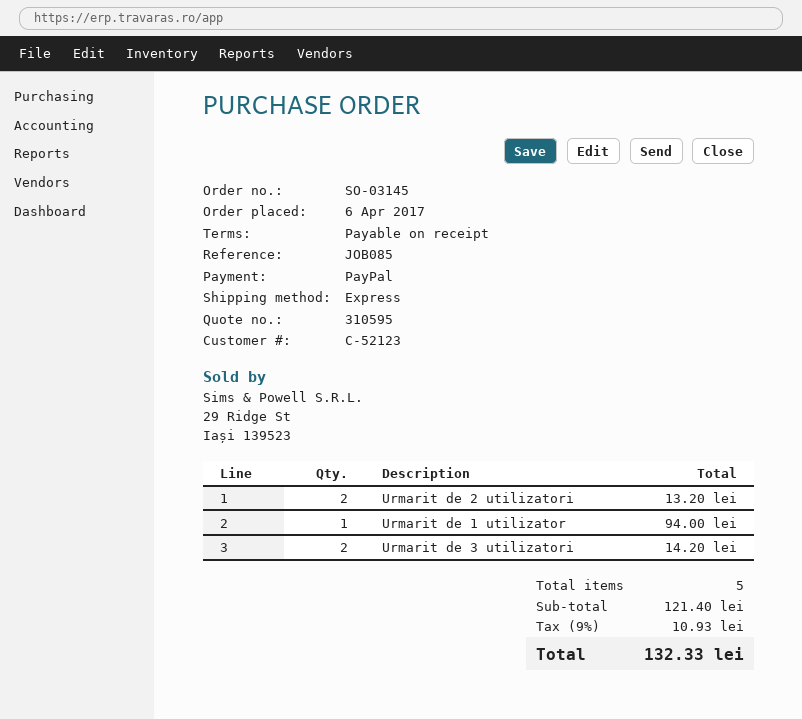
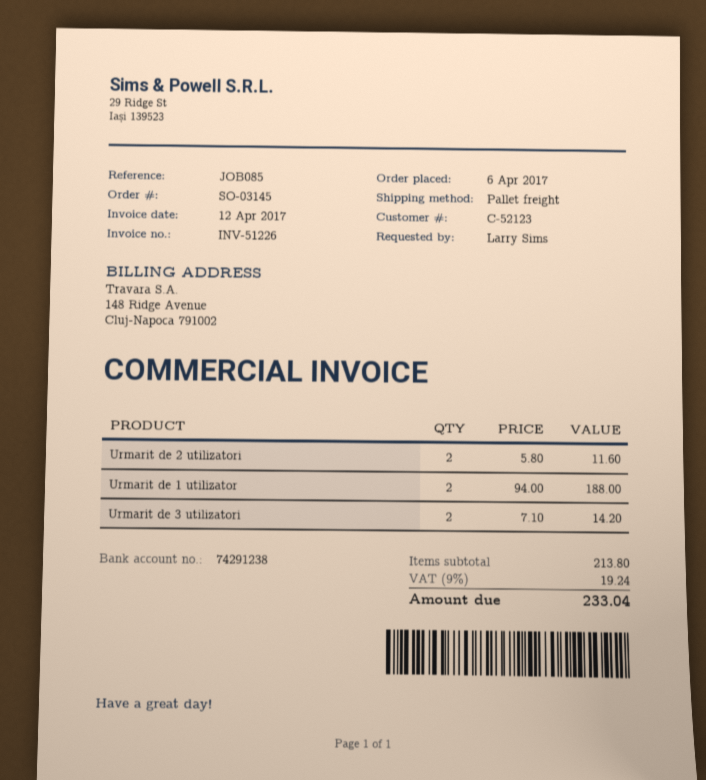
shipping method: express -> pallet freight
Urmarit de 2 utilizatori: 2 for 13.20 -> 2 for 11.60
Urmarit de 1 utilizator: 1 for 94.00 -> 2 for 188.00
subtotal: 121.40 -> 213.80
tax: 9% = 10.93 -> 9% = 19.24
total: 132.33 -> 233.04

